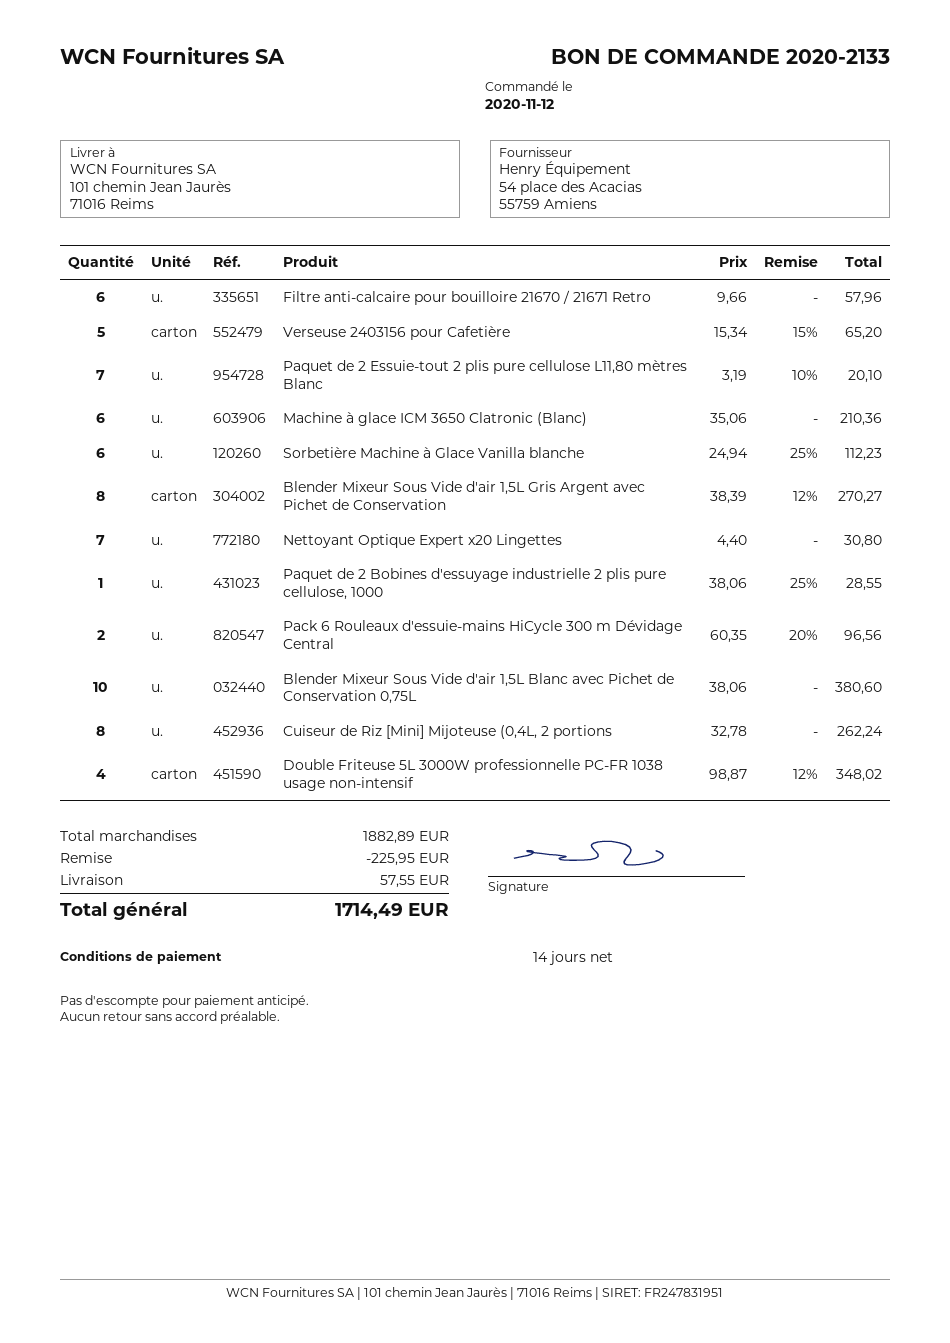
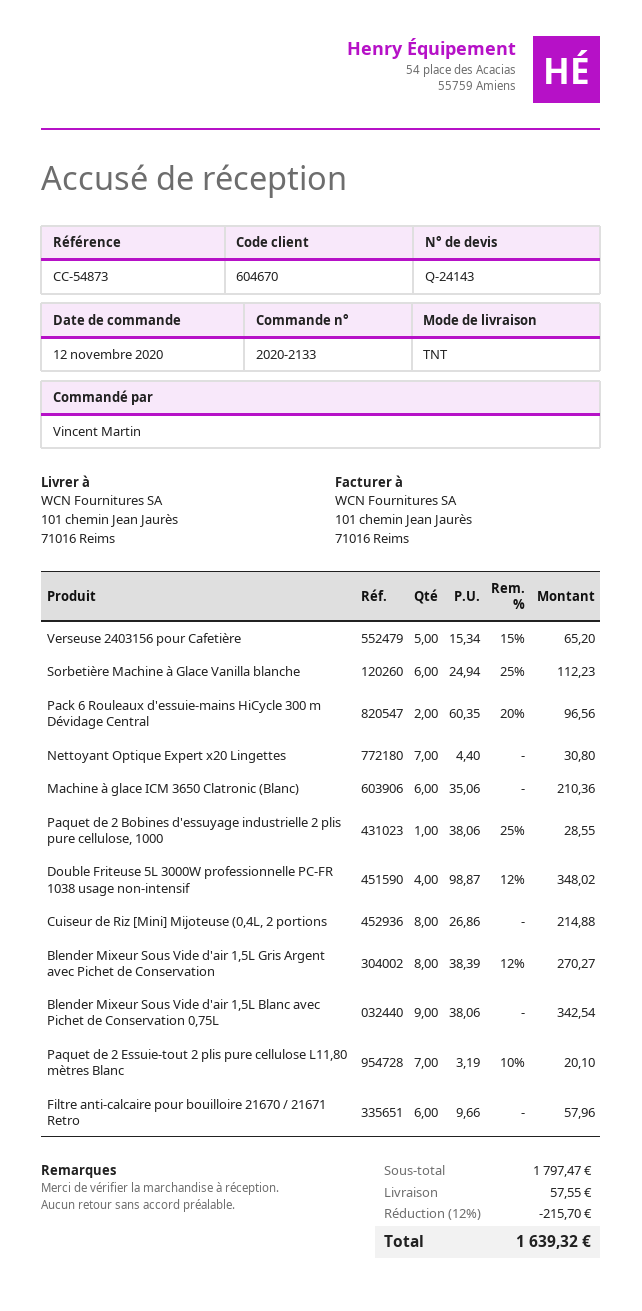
Blender Mixeur Sous Vide d'air 1,5L Blanc avec Pichet de Conservation 0,75L: 10 x 38.06 = 380.60 -> 9 x 38.06 = 342.54
Cuiseur de Riz [Mini] Mijoteuse (0,4L, 2 portions: 8 x 32.78 = 262.24 -> 8 x 26.86 = 214.88
subtotal: 1882.89 -> 1797.47
discount: 225.95 -> 215.70
total: 1714.49 -> 1639.32

